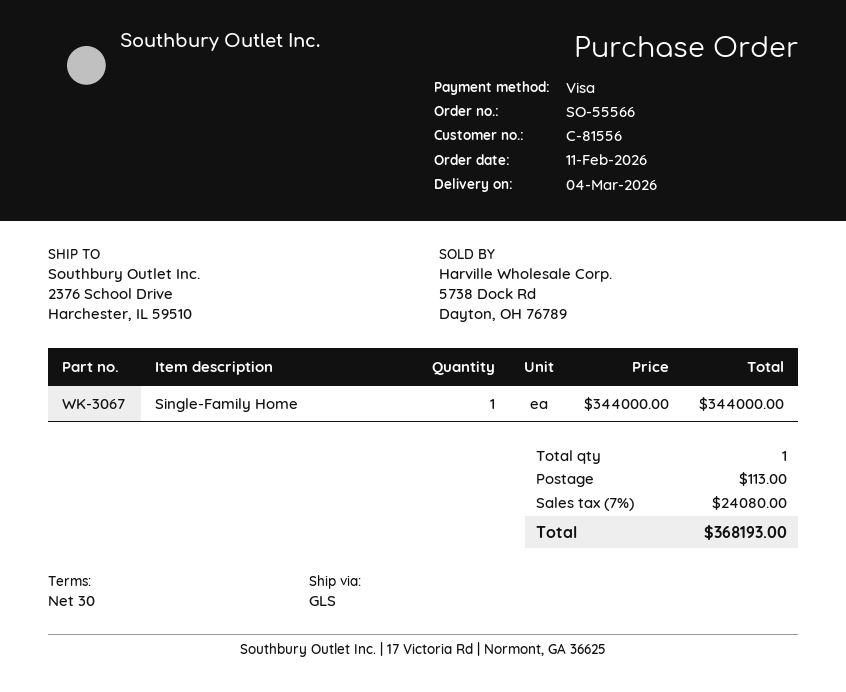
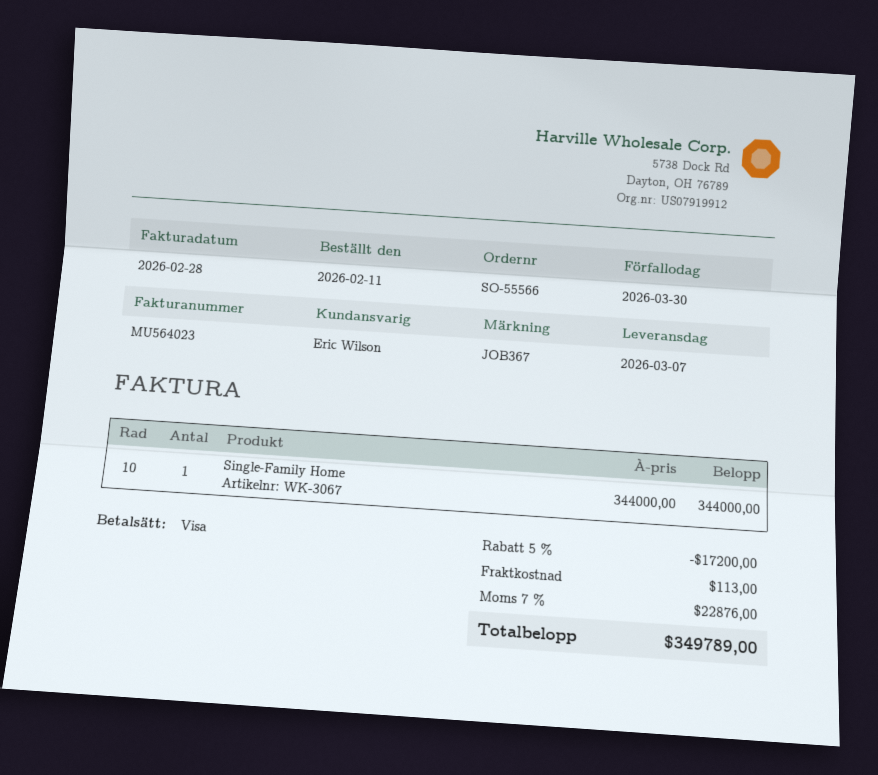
delivery date: 2026-03-04 -> 2026-03-07
discount: none -> 5% = 17200.00
tax: 7% = 24080.00 -> 7% = 22876.00
total: 368193.00 -> 349789.00

